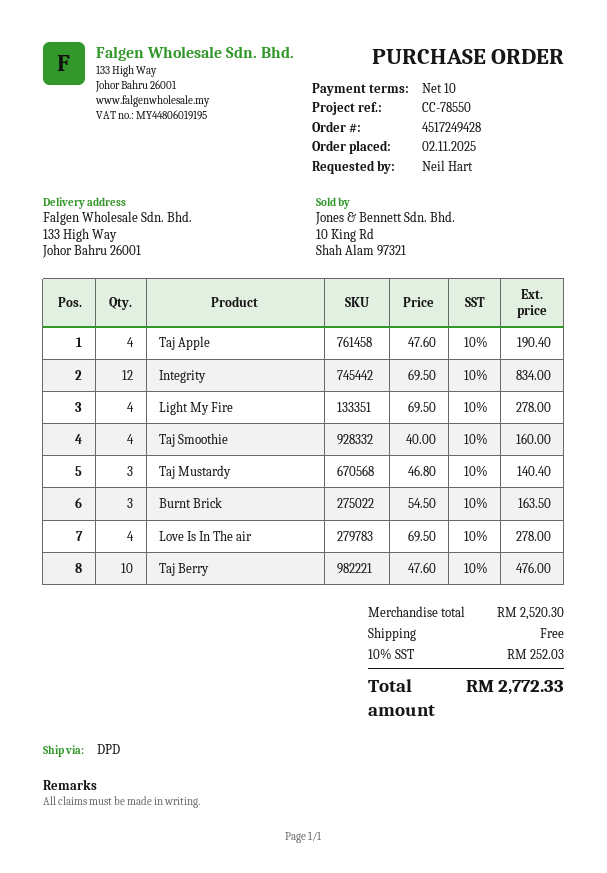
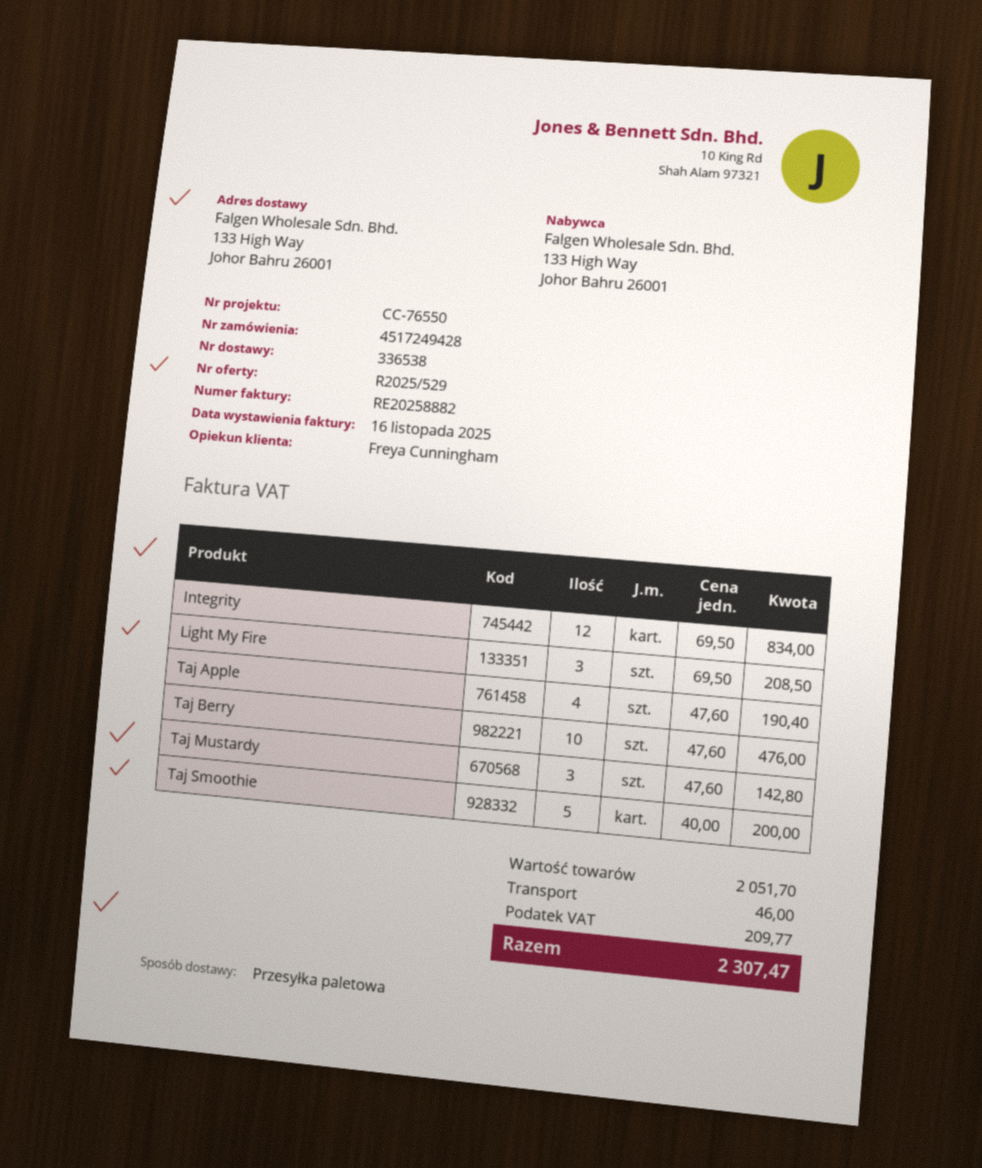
reference: CC-78550 -> CC-76550
shipping method: DPD -> pallet freight
Light My Fire: 4 x 69.50 = 278.00 -> 3 x 69.50 = 208.50
Taj Smoothie: 4 x 40.00 = 160.00 -> 5 x 40.00 = 200.00
Taj Mustardy: 3 x 46.80 = 140.40 -> 3 x 47.60 = 142.80
Burnt Brick: 3 x 54.50 = 163.50 -> none
Love Is In The air: 4 x 69.50 = 278.00 -> none
subtotal: 2520.30 -> 2051.70
shipping: 0.00 -> 46.00
tax: 252.03 -> 209.77
total: 2772.33 -> 2307.47

